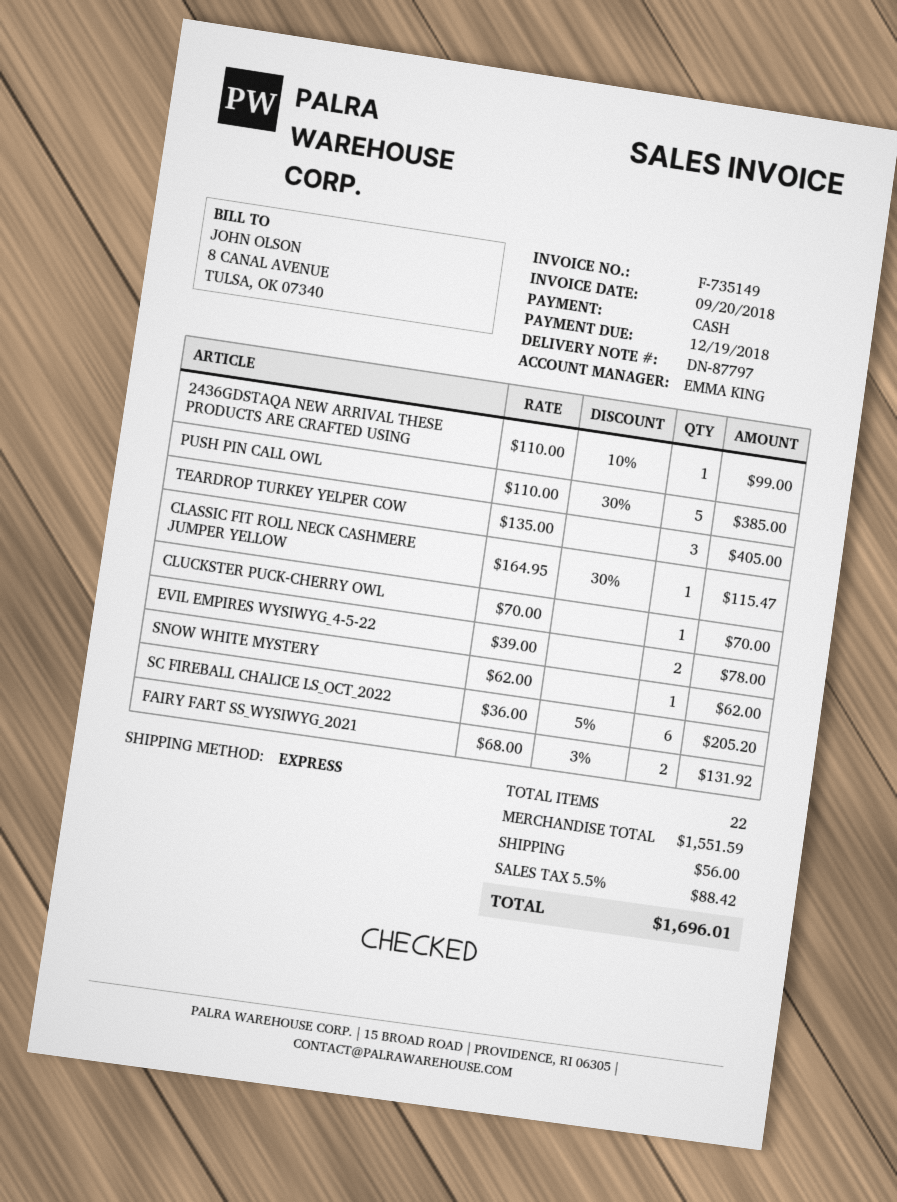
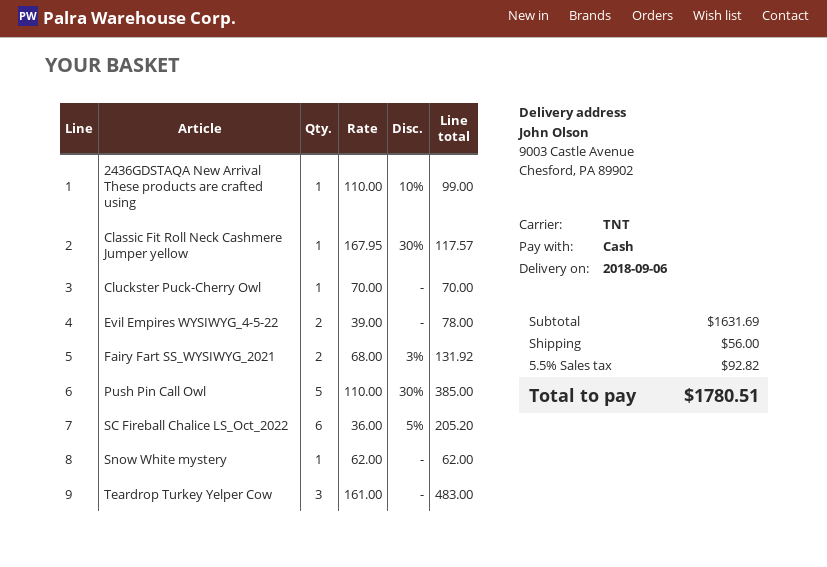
shipping method: express -> TNT
TEARDROP TURKEY YELPER COW: 3 x 135.00 = 405.00 -> 3 x 161.00 = 483.00
CLASSIC FIT ROLL NECK CASHMERE JUMPER YELLOW: 1 x 164.95 - 30% = 115.47 -> 1 x 167.95 - 30% = 117.57
subtotal: 1551.59 -> 1631.69
tax: 5.5% = 88.42 -> 5.5% = 92.82
total: 1696.01 -> 1780.51

